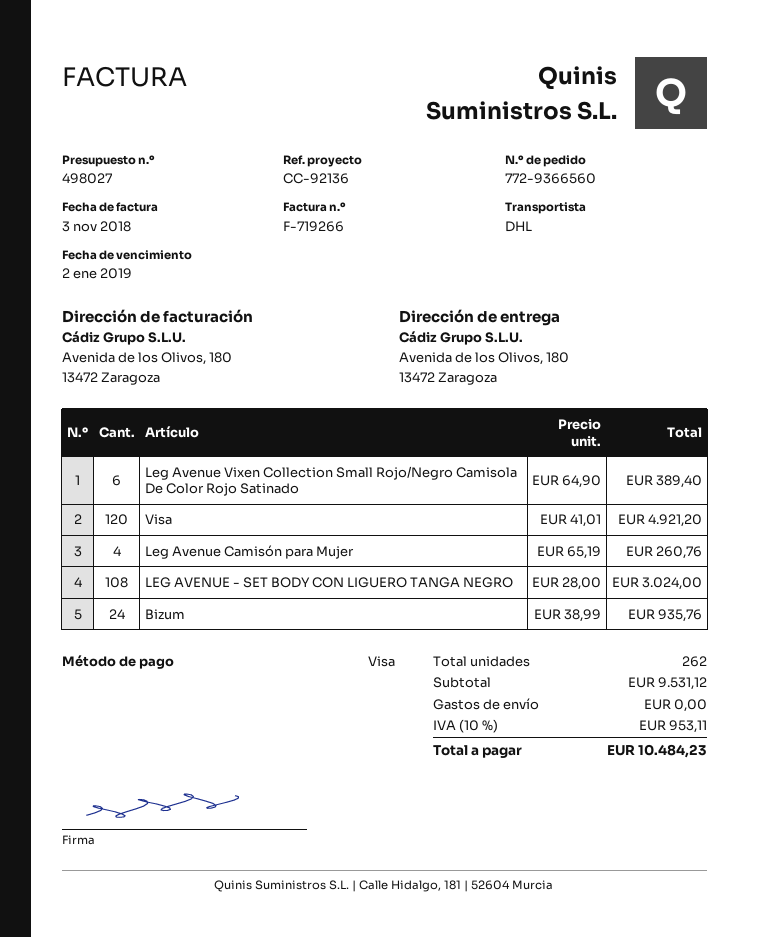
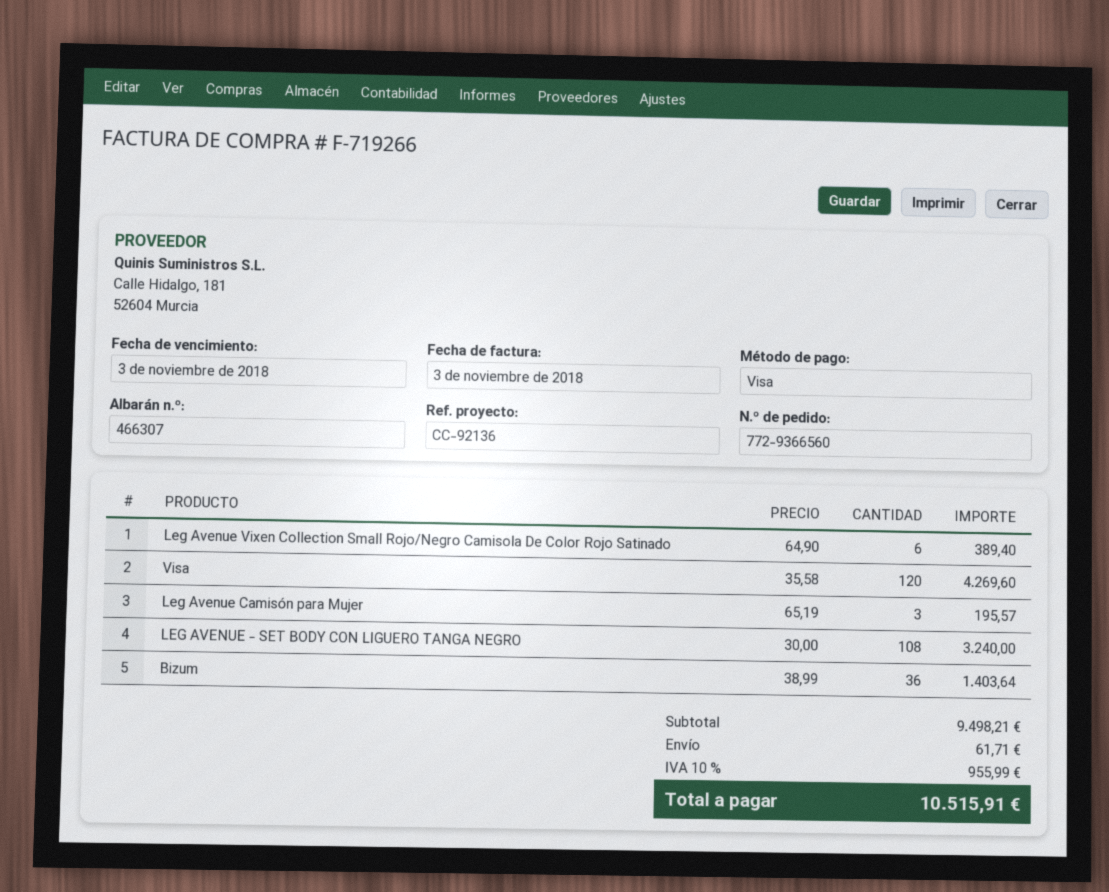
due date: 2019-01-02 -> 2018-11-03
Visa: 120 x 41.01 = 4921.20 -> 120 x 35.58 = 4269.60
Leg Avenue Camisón para Mujer: 4 x 65.19 = 260.76 -> 3 x 65.19 = 195.57
LEG AVENUE - SET BODY CON LIGUERO TANGA NEGRO: 108 x 28.00 = 3024.00 -> 108 x 30.00 = 3240.00
Bizum: 24 x 38.99 = 935.76 -> 36 x 38.99 = 1403.64
subtotal: 9531.12 -> 9498.21
shipping: 0.00 -> 61.71
tax: 10% = 953.11 -> 10% = 955.99
total: 10484.23 -> 10515.91

